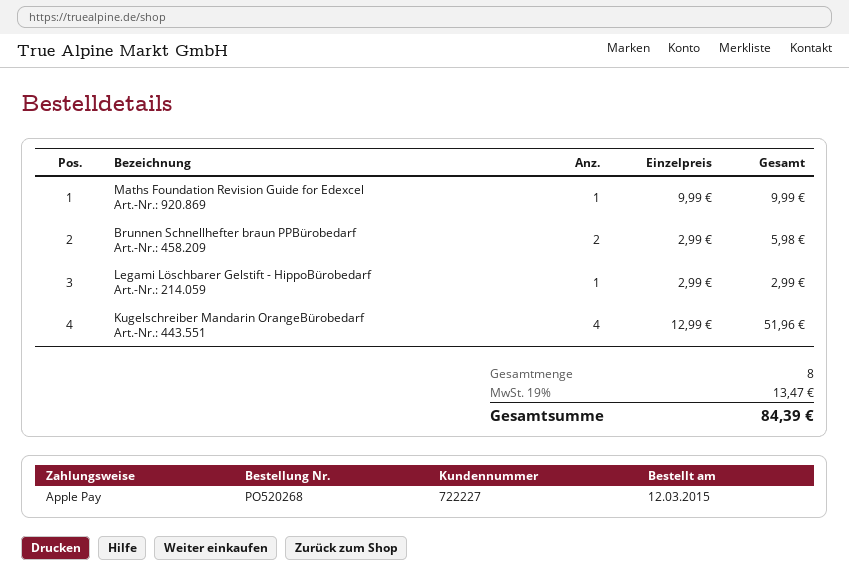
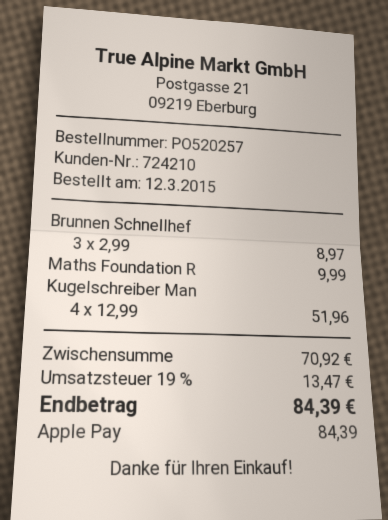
order number: PO520268 -> PO520257
customer number: 722227 -> 724210
Brunnen Schnellhefter braun PPBürobedarf: 2 x 2.99 = 5.98 -> 3 x 2.99 = 8.97
Legami Löschbarer Gelstift - HippoBürobedarf: 1 x 2.99 = 2.99 -> none

